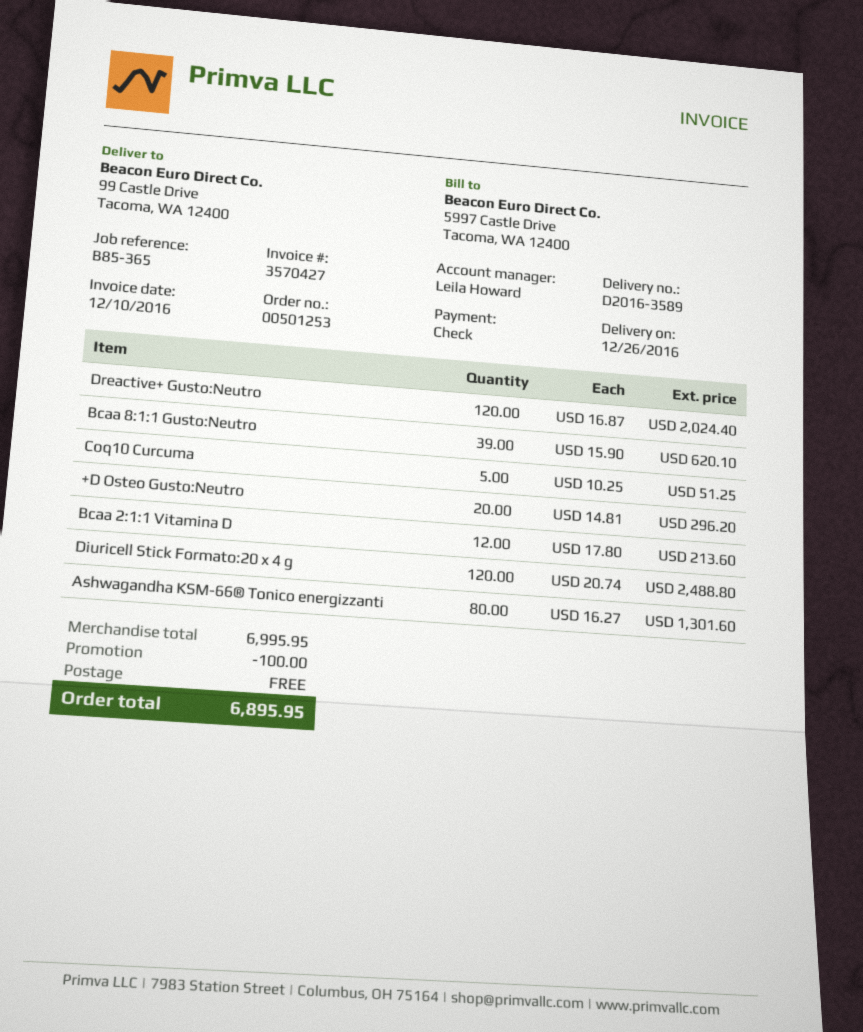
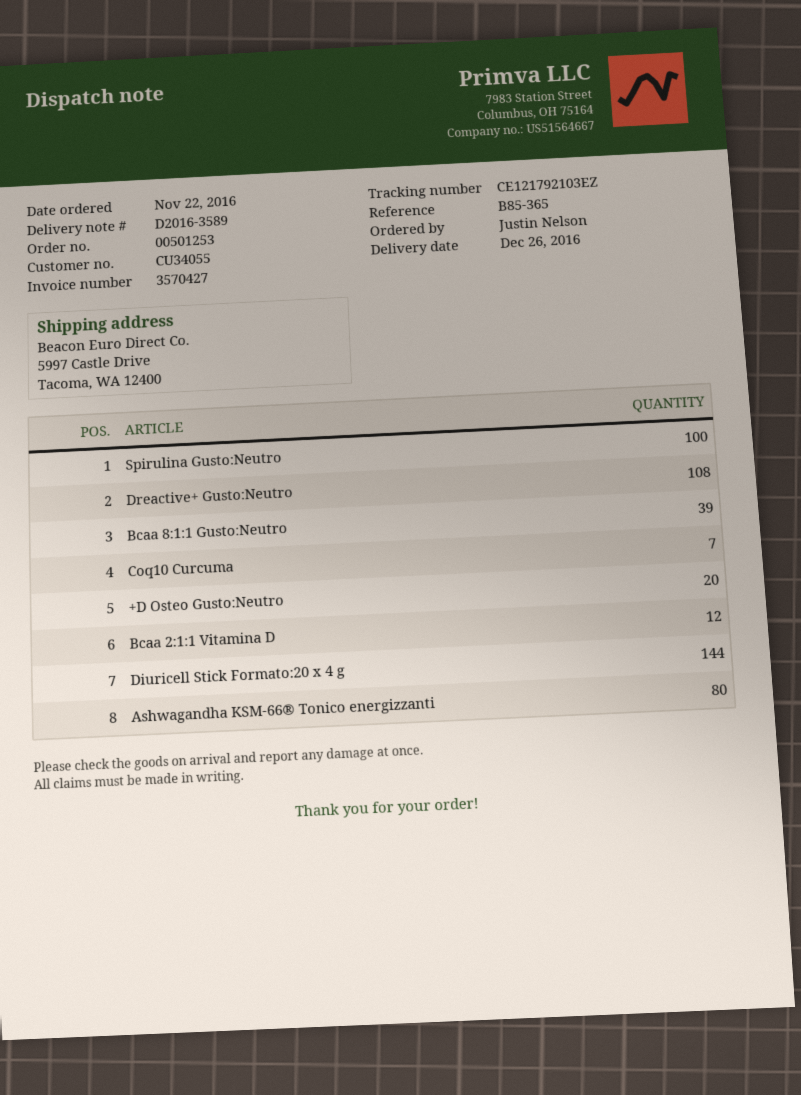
ship to: 99 Castle Drive, Tacoma, WA 12400 -> 5997 Castle Drive, Tacoma, WA 12400
Dreactive+ Gusto:Neutro: 120 -> 108
Coq10 Curcuma: 5 -> 7
Diuricell Stick Formato:20 x 4 g: 120 -> 144
Spirulina Gusto:Neutro: none -> 100

